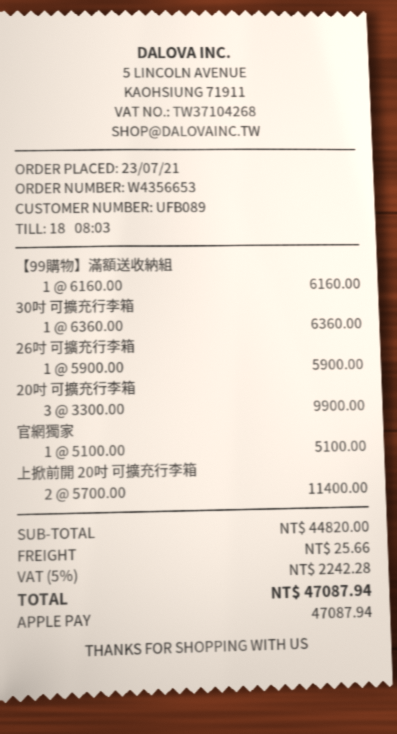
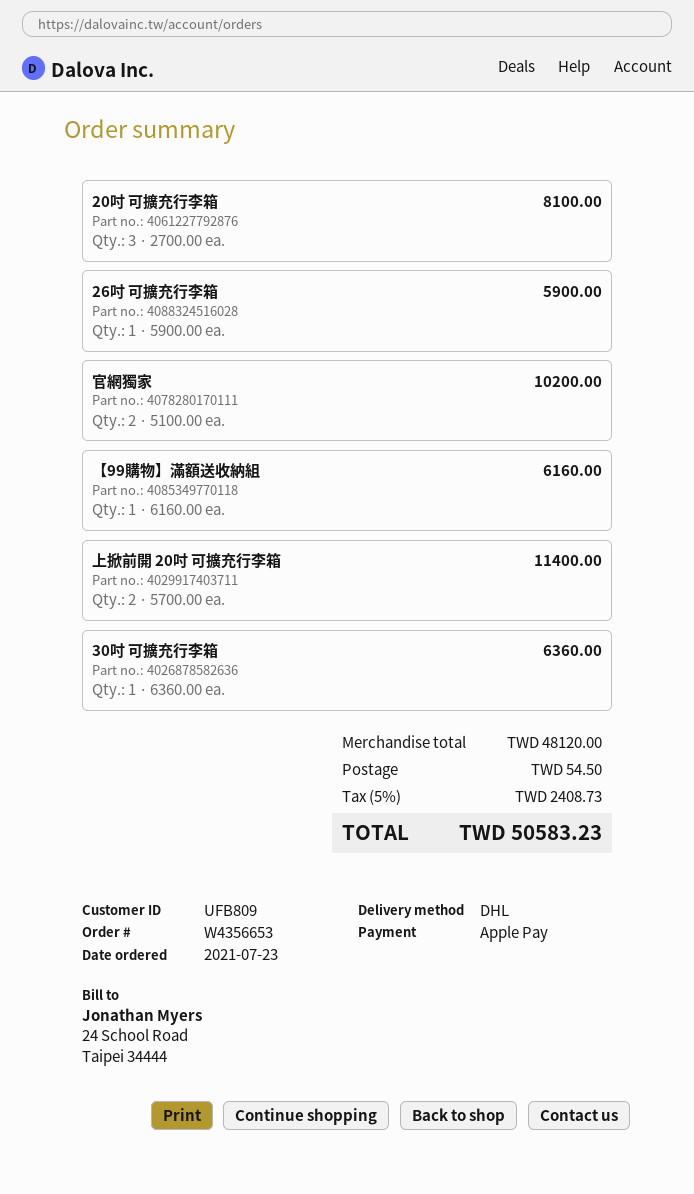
customer number: UFB089 -> UFB809
20吋 可擴充行李箱: 3 x 3300.00 = 9900.00 -> 3 x 2700.00 = 8100.00
官網獨家: 1 x 5100.00 = 5100.00 -> 2 x 5100.00 = 10200.00
subtotal: 44820.00 -> 48120.00
shipping: 25.66 -> 54.50
tax: 5% = 2242.28 -> 5% = 2408.73
total: 47087.94 -> 50583.23

